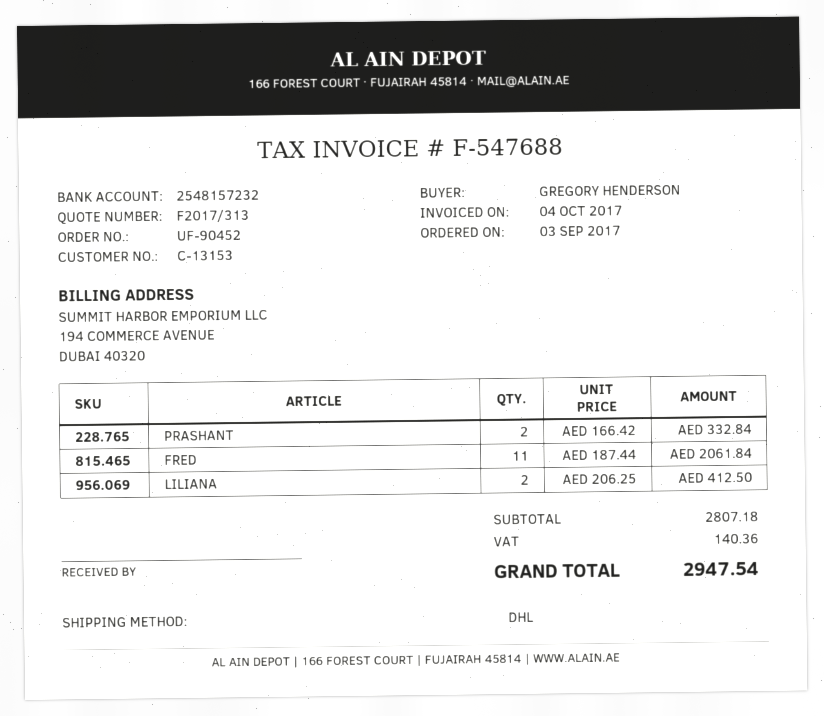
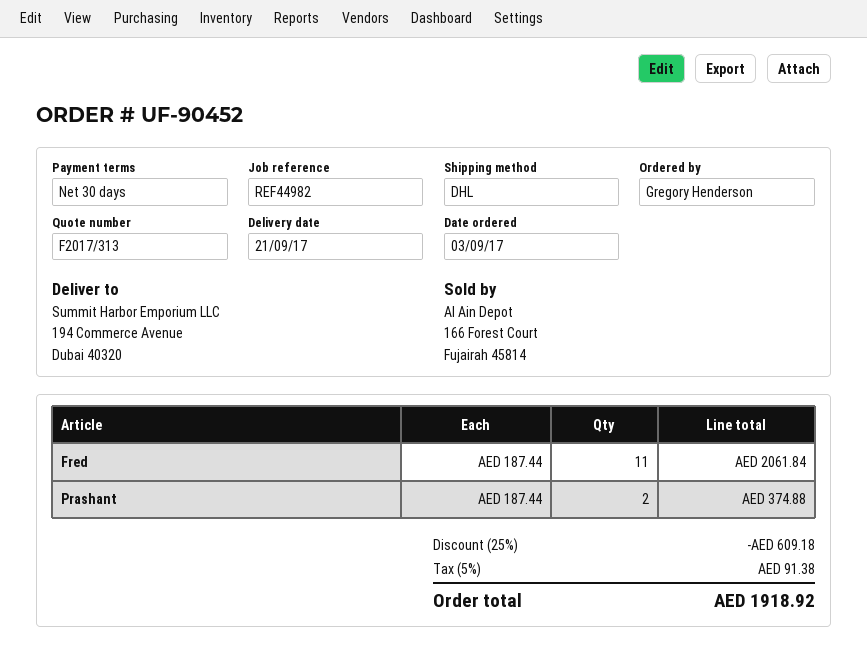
PRASHANT: 2 x 166.42 = 332.84 -> 2 x 187.44 = 374.88
LILIANA: 2 x 206.25 = 412.50 -> none
discount: none -> 25% = 609.18
tax: 140.36 -> 91.38
total: 2947.54 -> 1918.92

